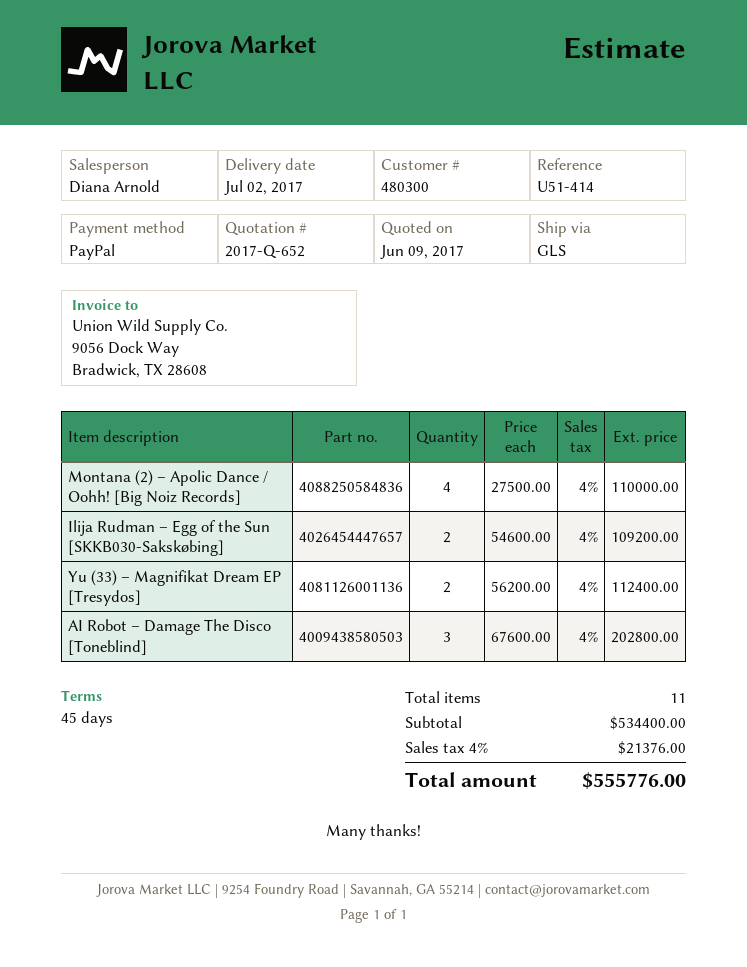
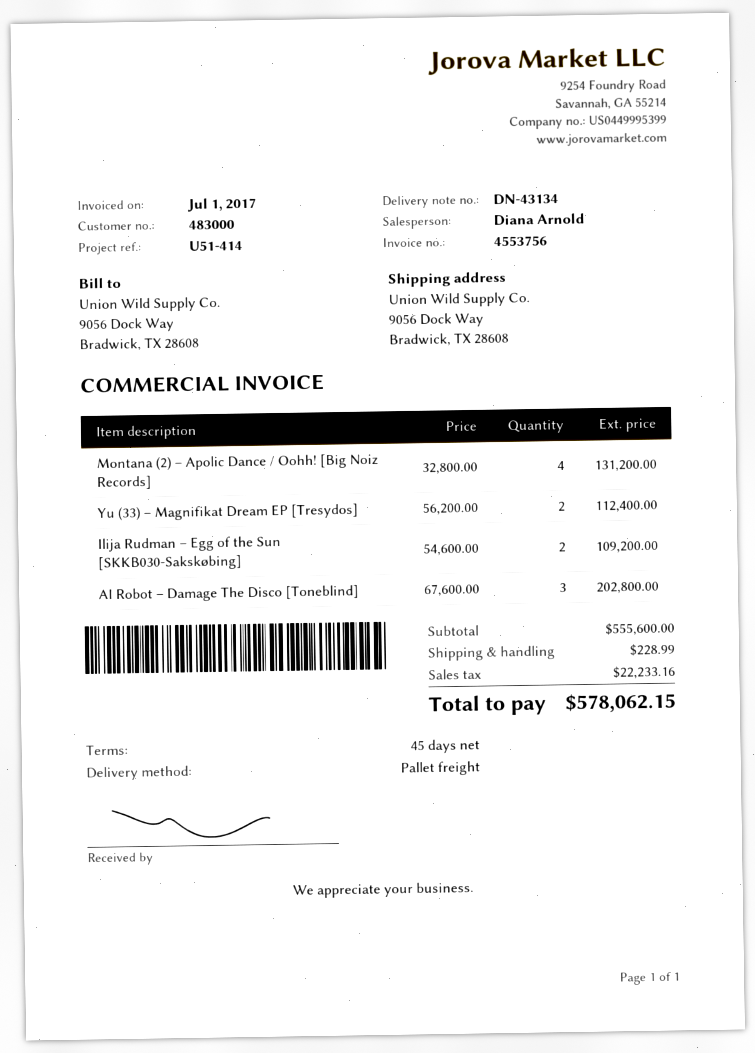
customer number: 480300 -> 483000
shipping method: GLS -> pallet freight
Montana (2) – Apolic Dance / Oohh! [Big Noiz Records]: 4 x 27500.00 = 110000.00 -> 4 x 32800.00 = 131200.00
subtotal: 534400.00 -> 555600.00
shipping: none -> 228.99
tax: 21376.00 -> 22233.16
total: 555776.00 -> 578062.15

